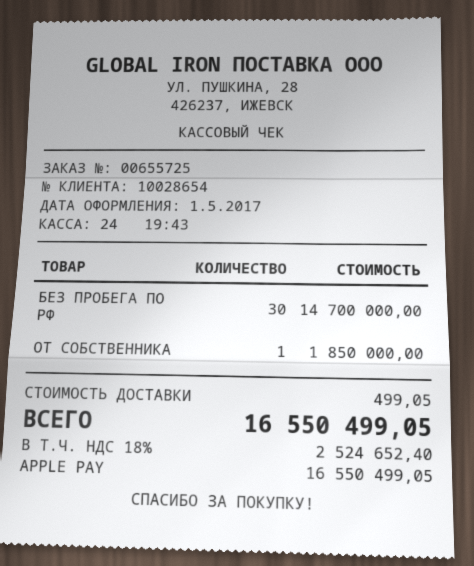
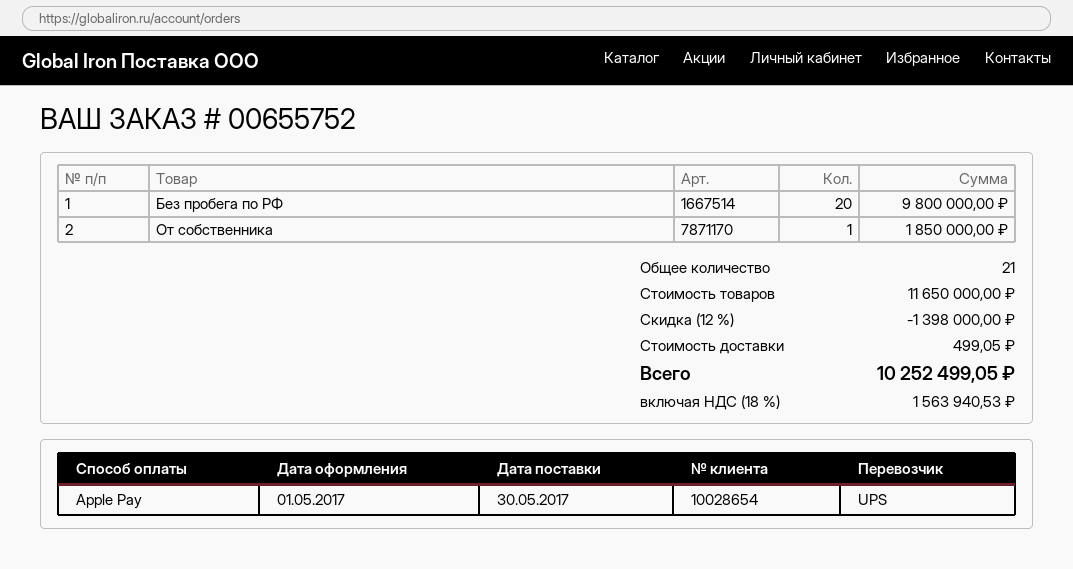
order number: 00655725 -> 00655752
БЕЗ ПРОБЕГА ПО РФ: 30 for 14700000.00 -> 20 for 9800000.00
discount: none -> 12% = 1398000.00
tax: 18% = 2524652.40 -> 18% = 1563940.53
total: 16550499.05 -> 10252499.05

